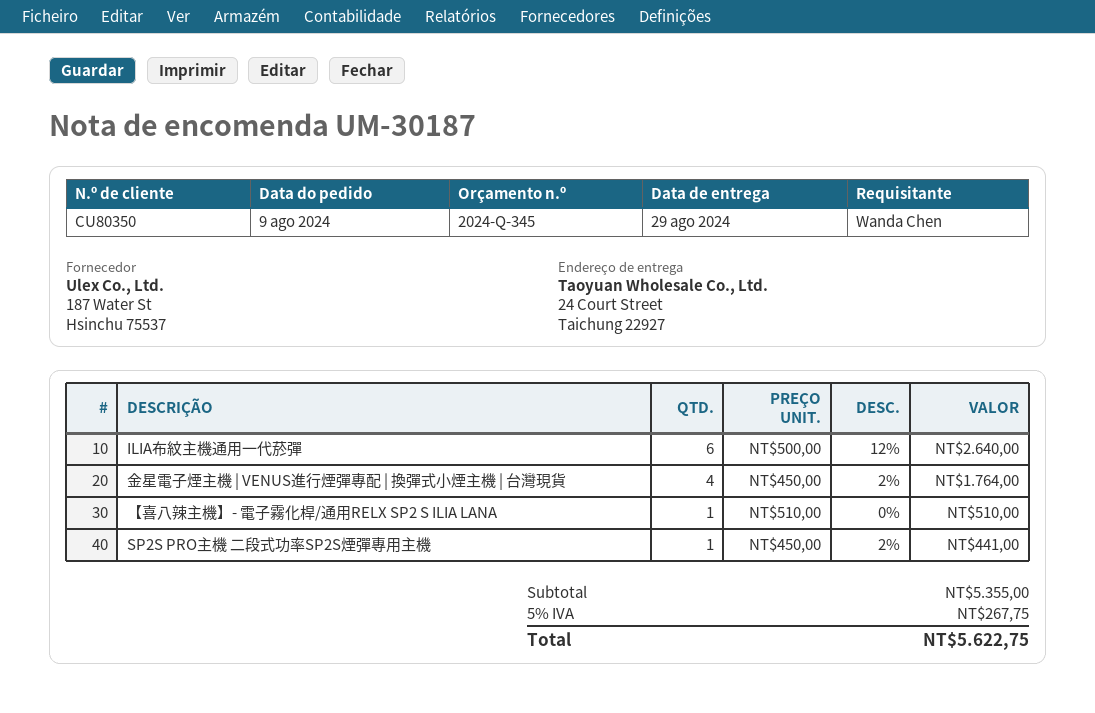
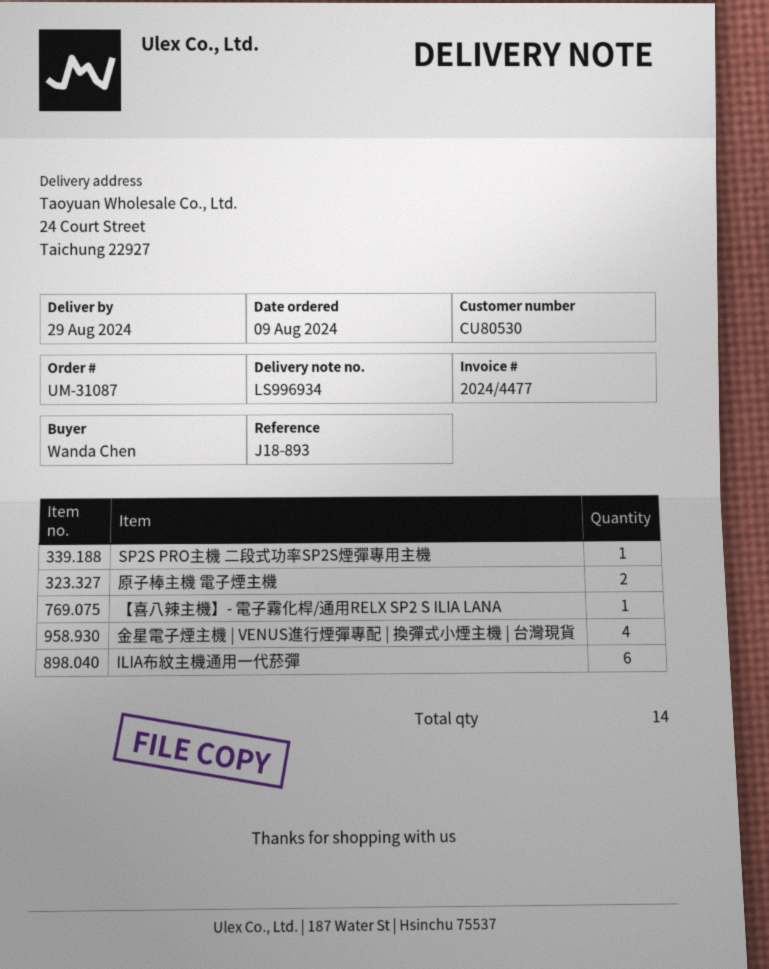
order number: UM-30187 -> UM-31087
customer number: CU80350 -> CU80530
原子棒主機 電子煙主機: none -> 2

